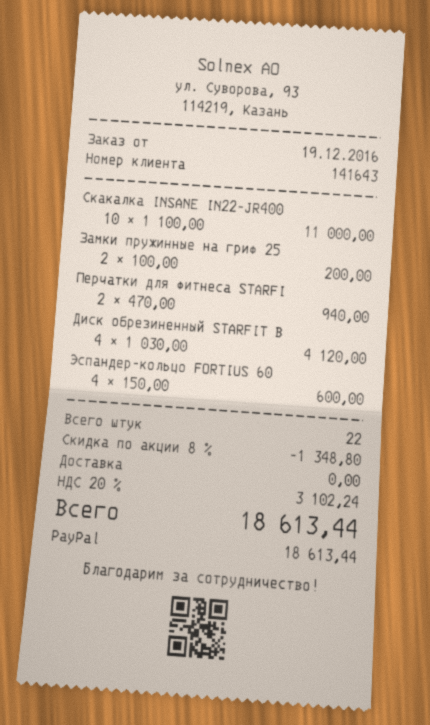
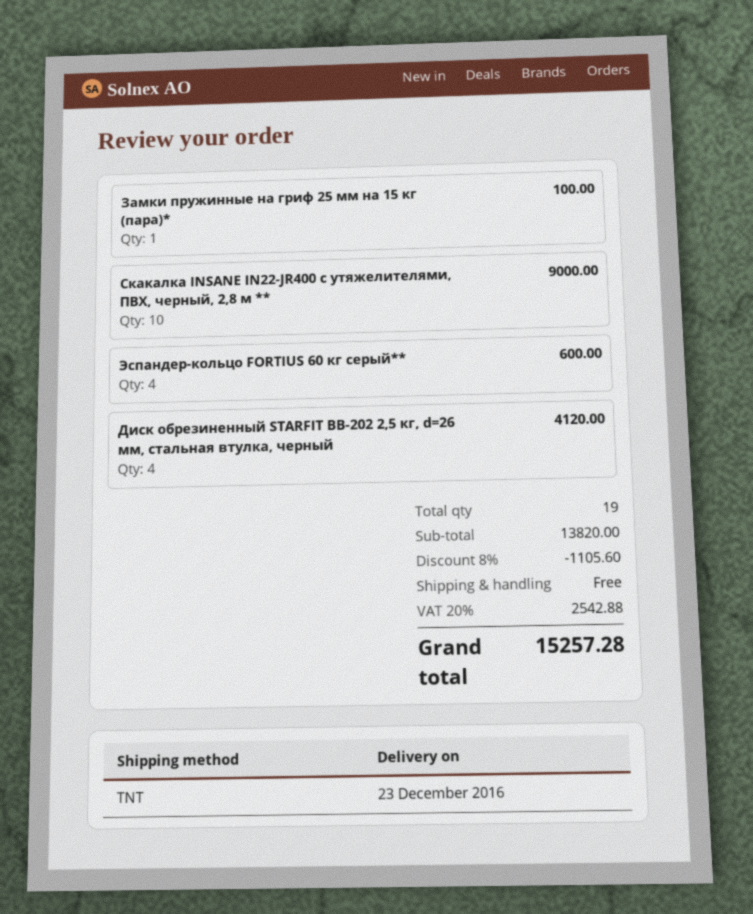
Скакалка INSANE IN22-JR400: 10 for 11000.00 -> 10 for 9000.00
Замки пружинные на гриф 25: 2 for 200.00 -> 1 for 100.00
Перчатки для фитнеса STARFI: 2 for 940.00 -> none
total quantity: 22 -> 19
discount: 8% = 1348.80 -> 8% = 1105.60
tax: 20% = 3102.24 -> 20% = 2542.88
total: 18613.44 -> 15257.28

